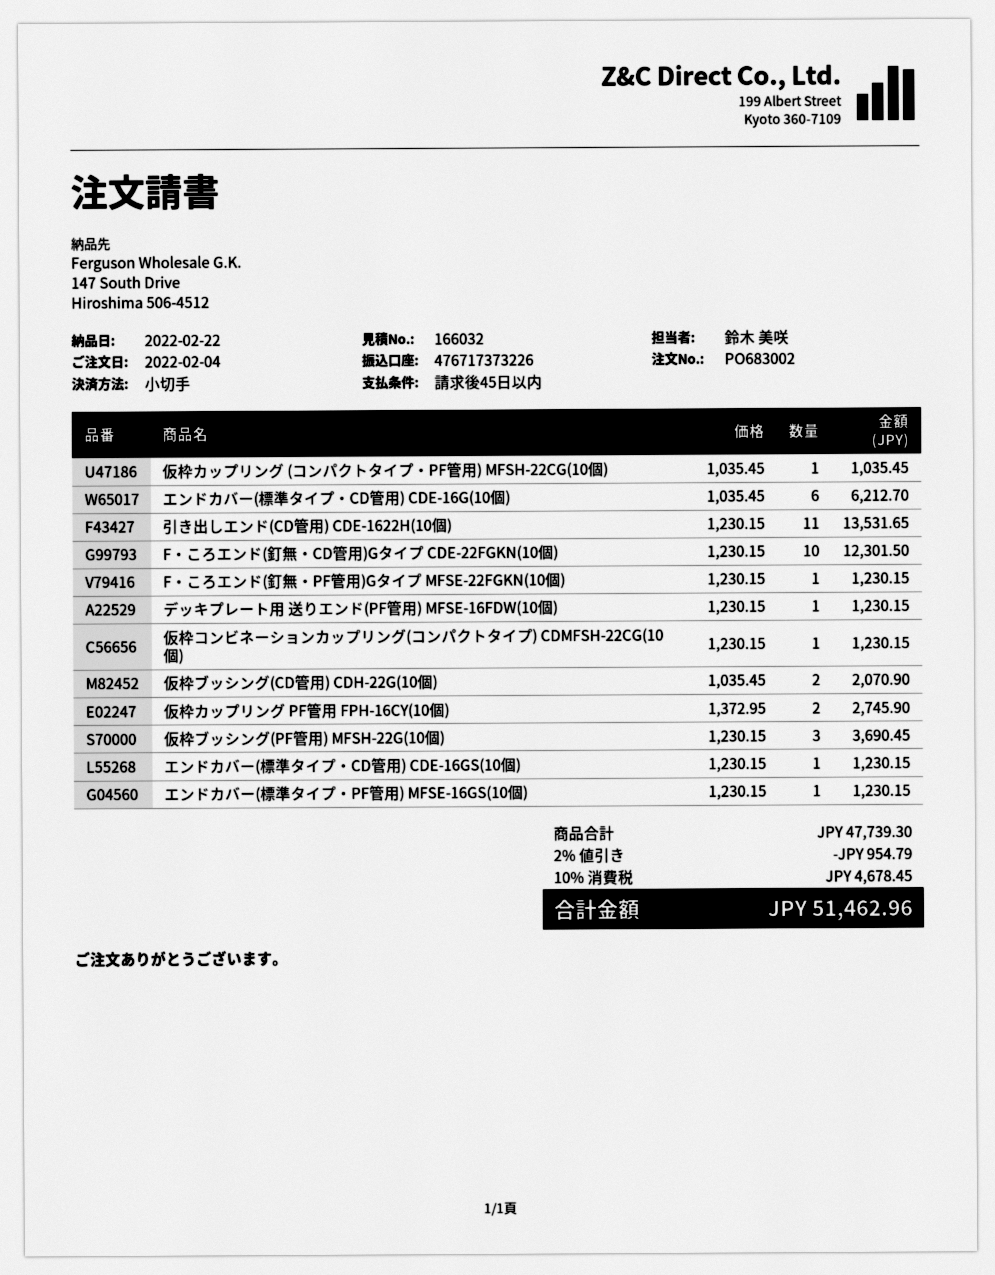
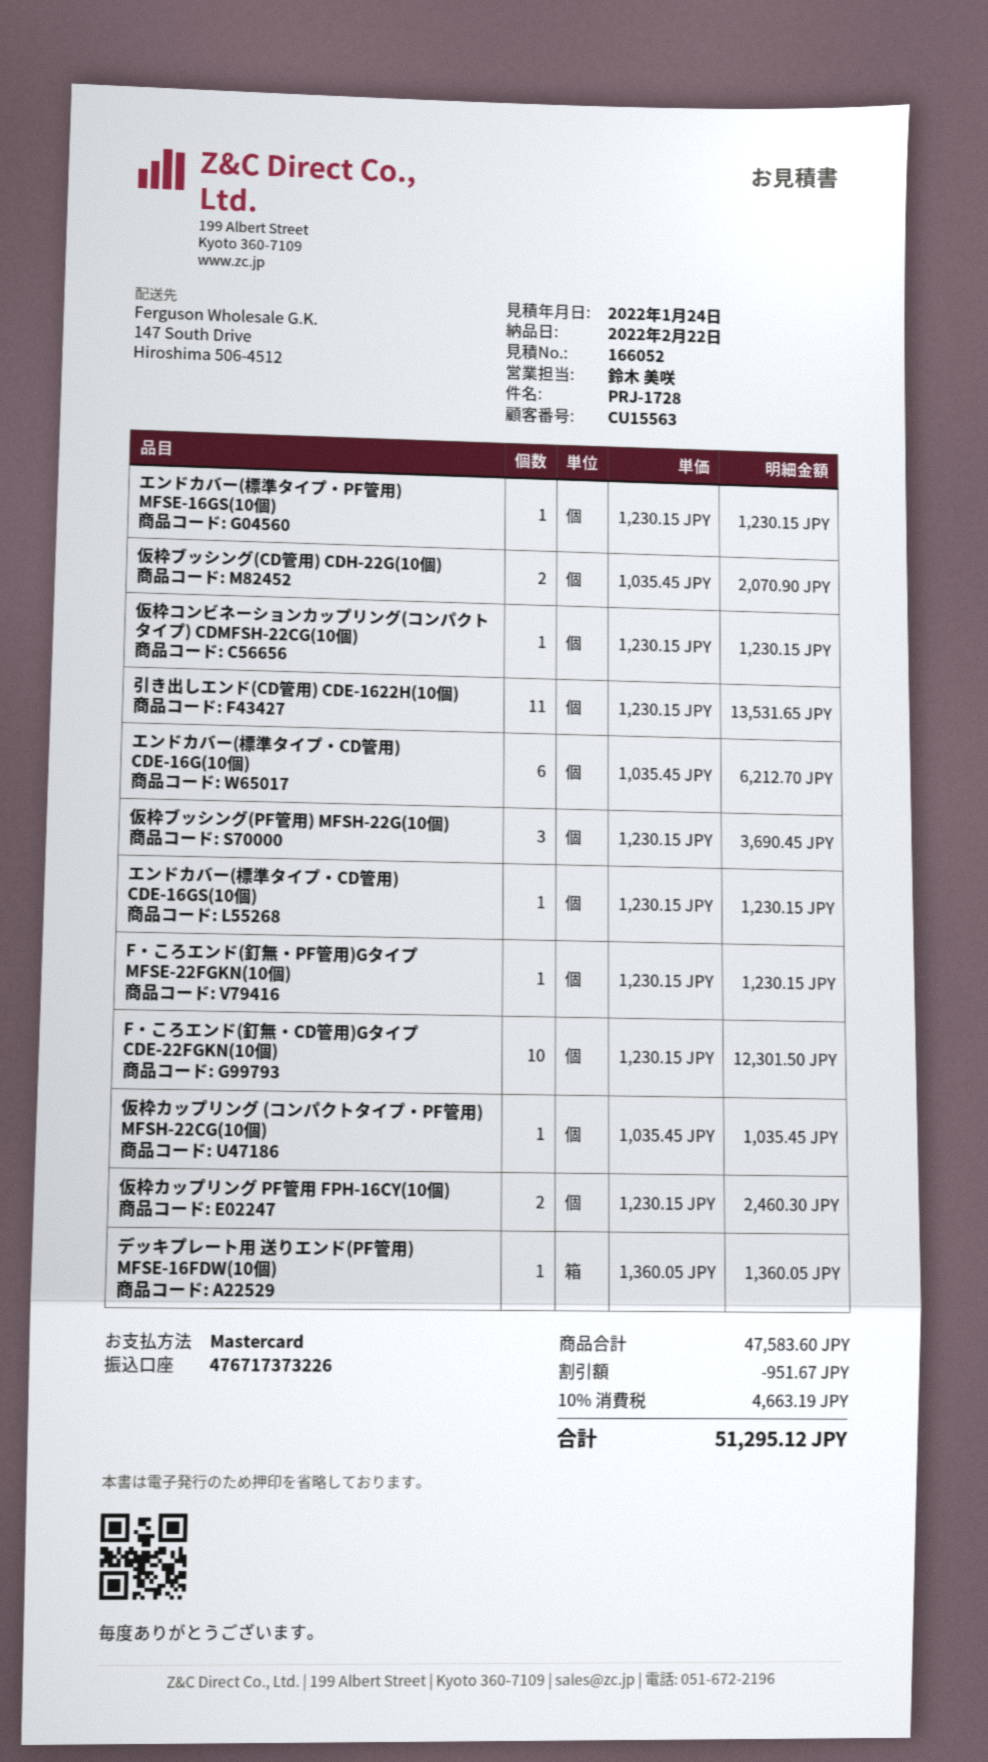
quote number: 166032 -> 166052
payment method: cheque -> Mastercard
デッキプレート用 送りエンド(PF管用) MFSE-16FDW(10個): 1 x 1230.15 = 1230.15 -> 1 x 1360.05 = 1360.05
仮枠カップリング PF管用 FPH-16CY(10個): 2 x 1372.95 = 2745.90 -> 2 x 1230.15 = 2460.30
subtotal: 47739.30 -> 47583.60
discount: 954.79 -> 951.67
tax: 10% = 4678.45 -> 10% = 4663.19
total: 51462.96 -> 51295.12

